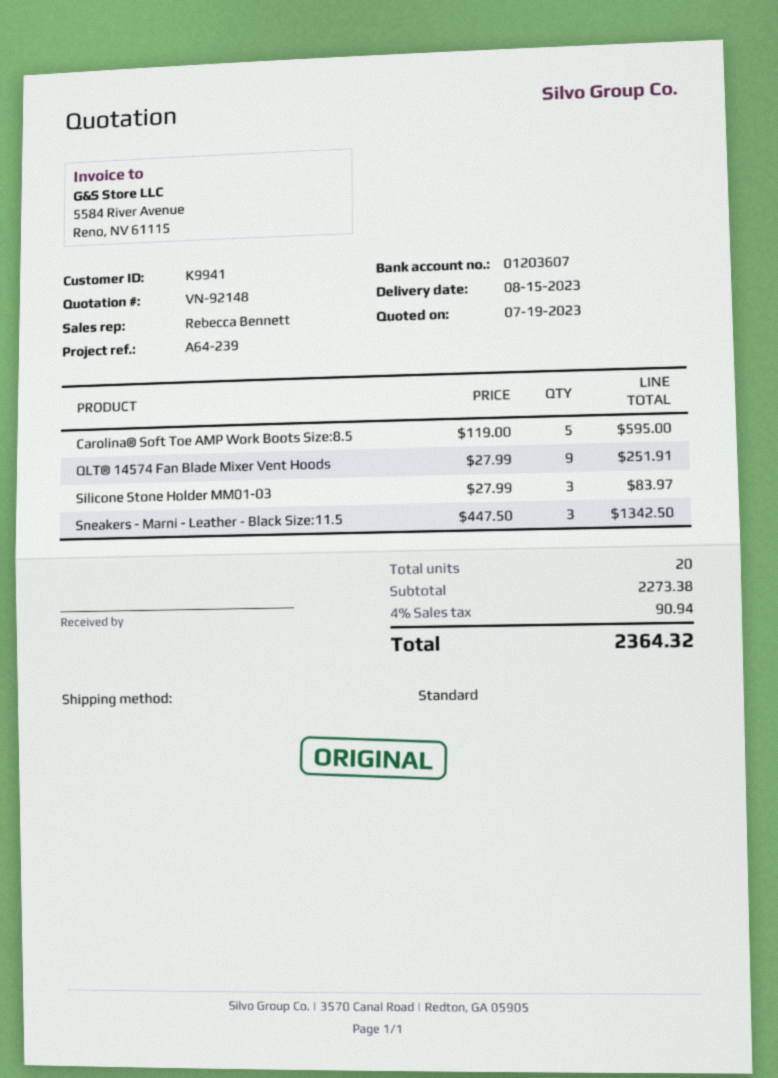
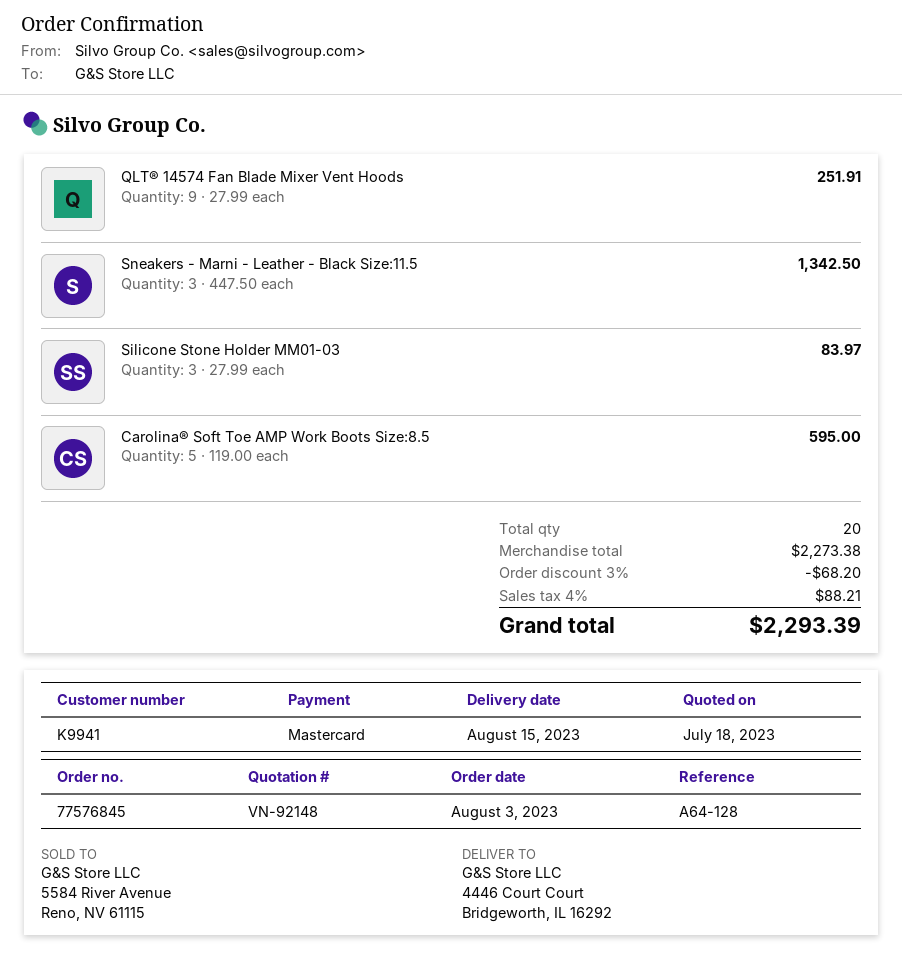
quote date: 2023-07-19 -> 2023-07-18
reference: A64-239 -> A64-128
discount: none -> 3% = 68.20
tax: 4% = 90.94 -> 4% = 88.21
total: 2364.32 -> 2293.39

